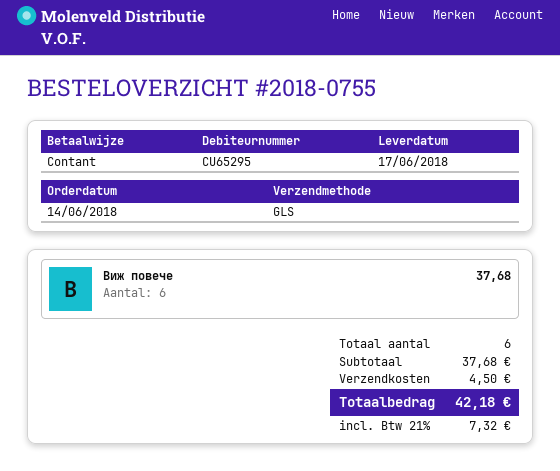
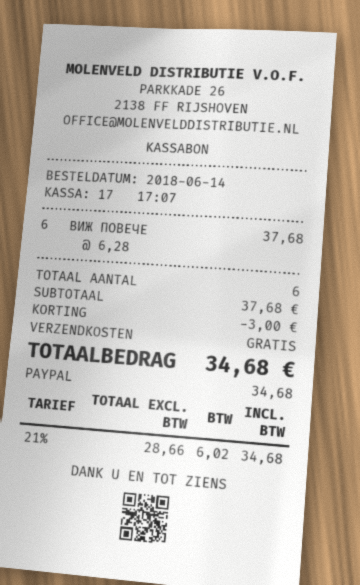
payment method: cash -> PayPal
discount: none -> 3.00
shipping: 4.50 -> 0.00
tax: 21% = 7.32 -> 21% = 6.02
total: 42.18 -> 34.68

